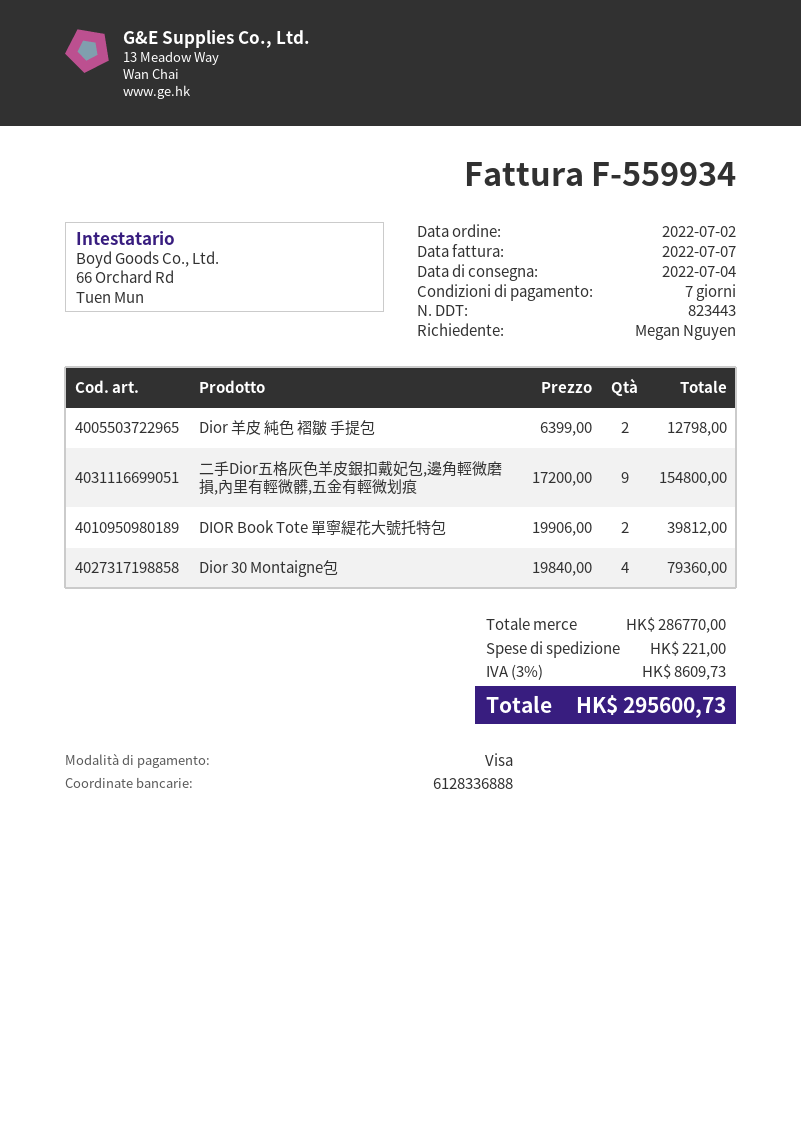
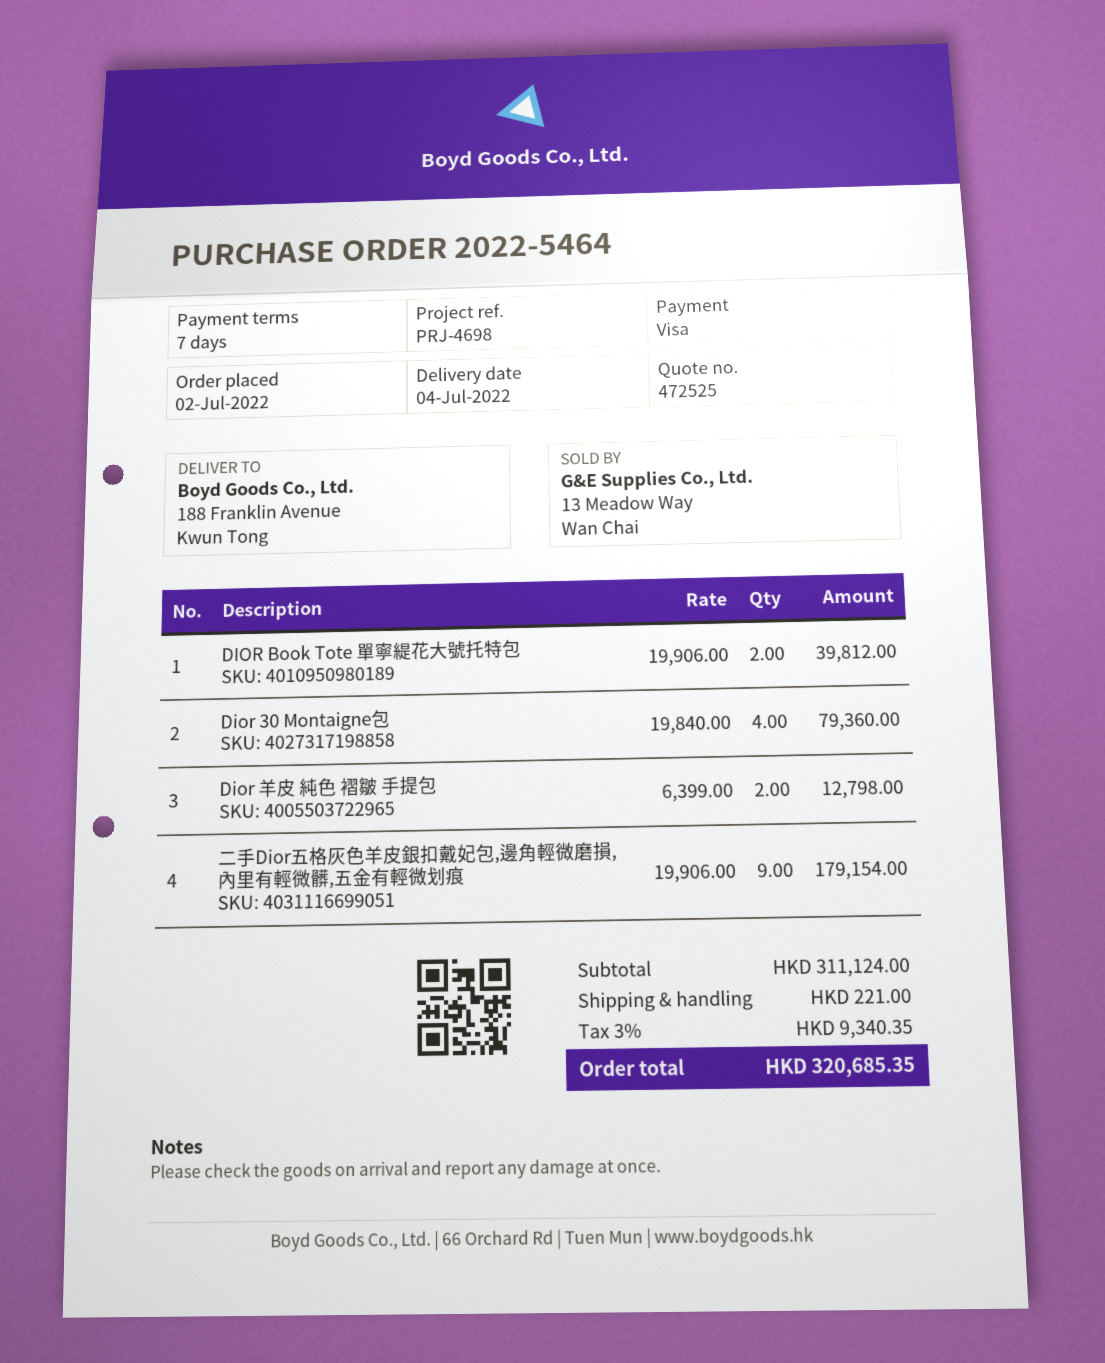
二手Dior五格灰色羊皮銀扣戴妃包,邊角輕微磨損,內里有輕微髒,五金有輕微划痕: 9 x 17200.00 = 154800.00 -> 9 x 19906.00 = 179154.00
subtotal: 286770.00 -> 311124.00
tax: 3% = 8609.73 -> 3% = 9340.35
total: 295600.73 -> 320685.35

